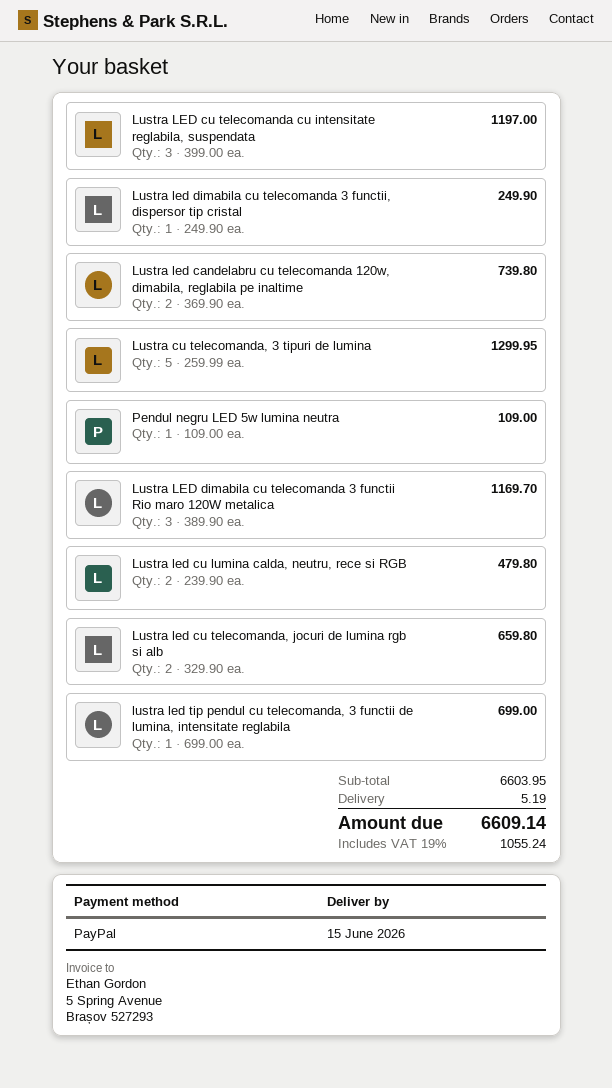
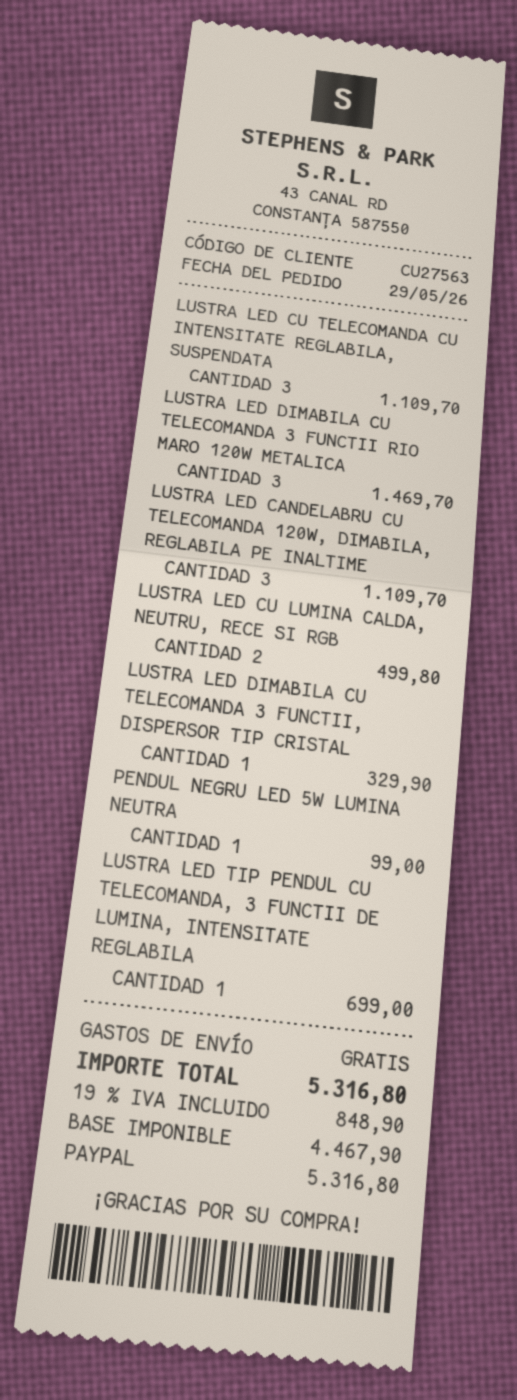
Lustra LED cu telecomanda cu intensitate reglabila, suspendata: 3 for 1197.00 -> 3 for 1109.70
Lustra led dimabila cu telecomanda 3 functii, dispersor tip cristal: 1 for 249.90 -> 1 for 329.90
Lustra led candelabru cu telecomanda 120w, dimabila, reglabila pe inaltime: 2 for 739.80 -> 3 for 1109.70
Lustra cu telecomanda, 3 tipuri de lumina: 5 for 1299.95 -> none
Pendul negru LED 5w lumina neutra: 1 for 109.00 -> 1 for 99.00
Lustra LED dimabila cu telecomanda 3 functii Rio maro 120W metalica: 3 for 1169.70 -> 3 for 1469.70
Lustra led cu lumina calda, neutru, rece si RGB: 2 for 479.80 -> 2 for 499.80
Lustra led cu telecomanda, jocuri de lumina rgb si alb: 2 for 659.80 -> none
shipping: 5.19 -> 0.00
tax: 19% = 1055.24 -> 19% = 848.90
total: 6609.14 -> 5316.80

